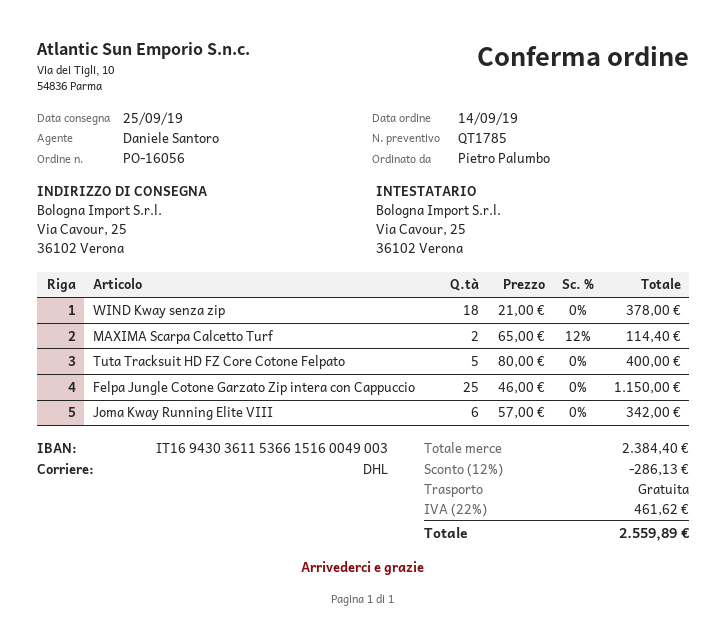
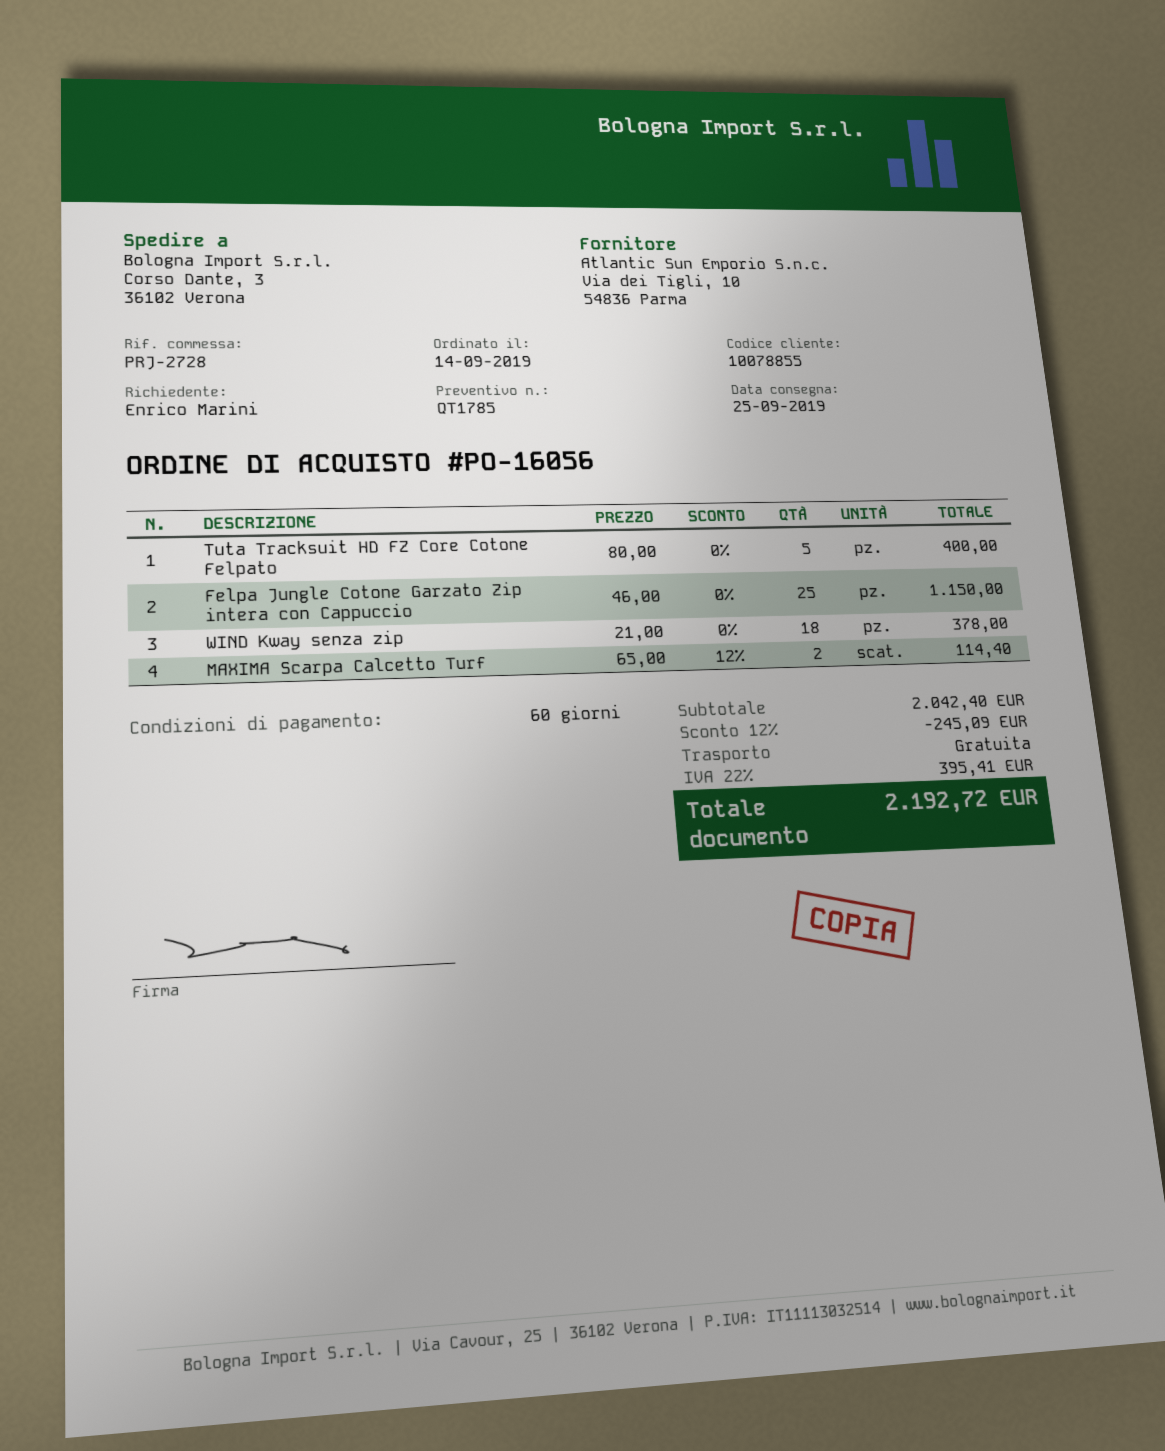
ordered by: Pietro Palumbo -> Enrico Marini
ship to: Via Cavour, 25, 36102 Verona -> Corso Dante, 3, 36102 Verona
Joma Kway Running Elite VIII: 6 x 57.00 = 342.00 -> none
subtotal: 2384.40 -> 2042.40
discount: 12% = 286.13 -> 12% = 245.09
tax: 22% = 461.62 -> 22% = 395.41
total: 2559.89 -> 2192.72

